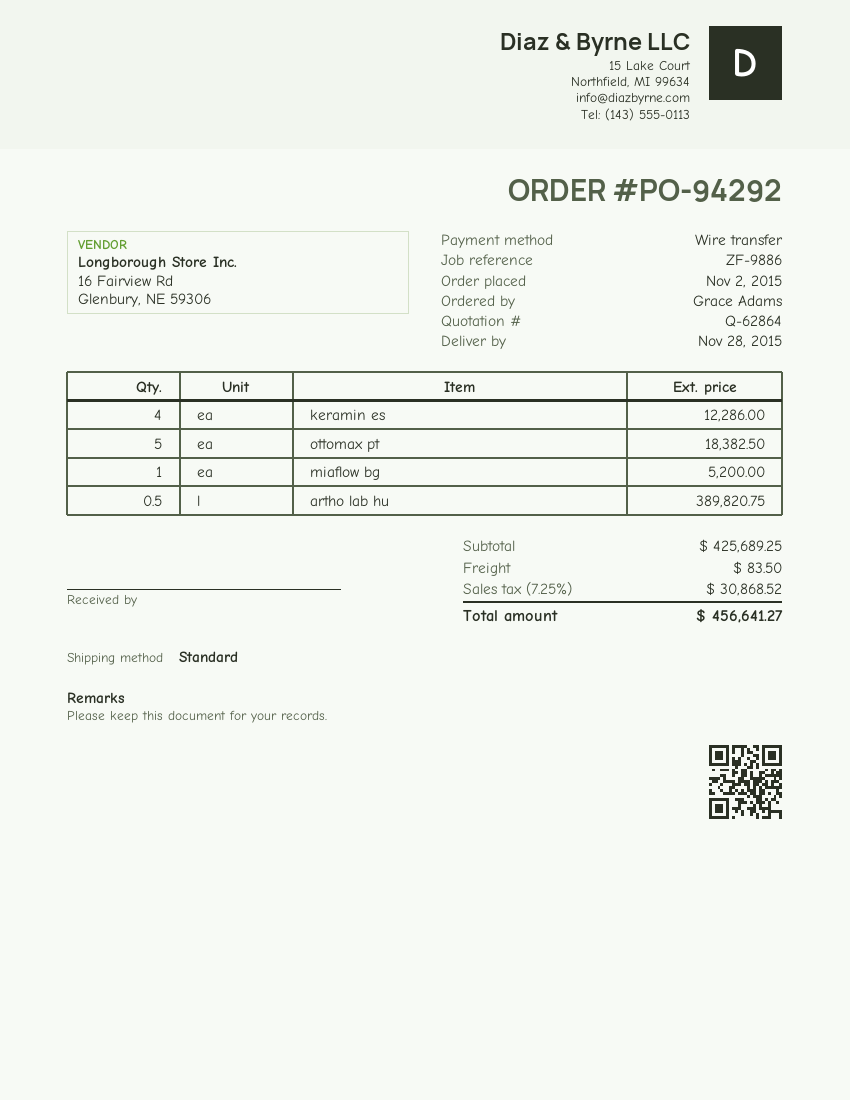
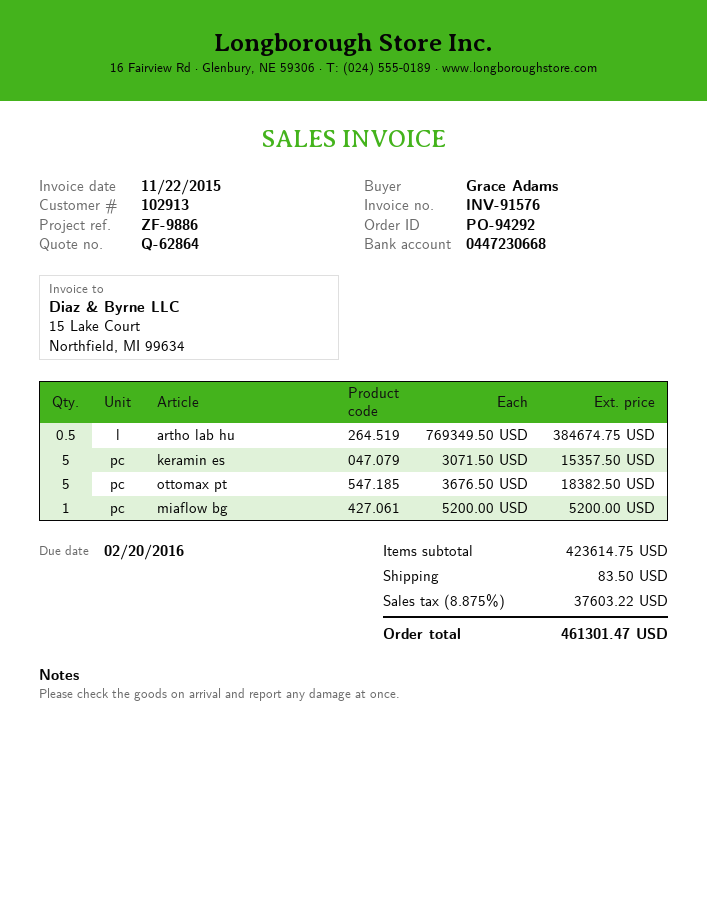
keramin es: 4 for 12286.00 -> 5 for 15357.50
artho lab hu: 0.5 for 389820.75 -> 0.5 for 384674.75
subtotal: 425689.25 -> 423614.75
tax: 7.25% = 30868.52 -> 8.875% = 37603.22
total: 456641.27 -> 461301.47

